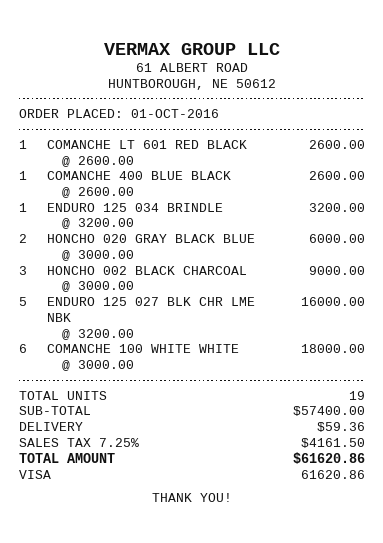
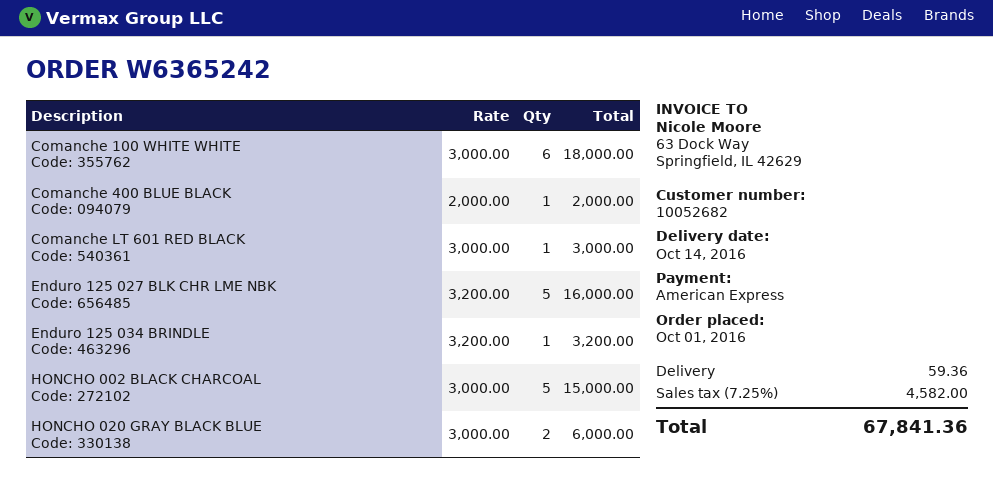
payment method: Visa -> American Express
COMANCHE LT 601 RED BLACK: 1 x 2600.00 = 2600.00 -> 1 x 3000.00 = 3000.00
COMANCHE 400 BLUE BLACK: 1 x 2600.00 = 2600.00 -> 1 x 2000.00 = 2000.00
HONCHO 002 BLACK CHARCOAL: 3 x 3000.00 = 9000.00 -> 5 x 3000.00 = 15000.00
tax: 7.25% = 4161.50 -> 7.25% = 4582.00
total: 61620.86 -> 67841.36

